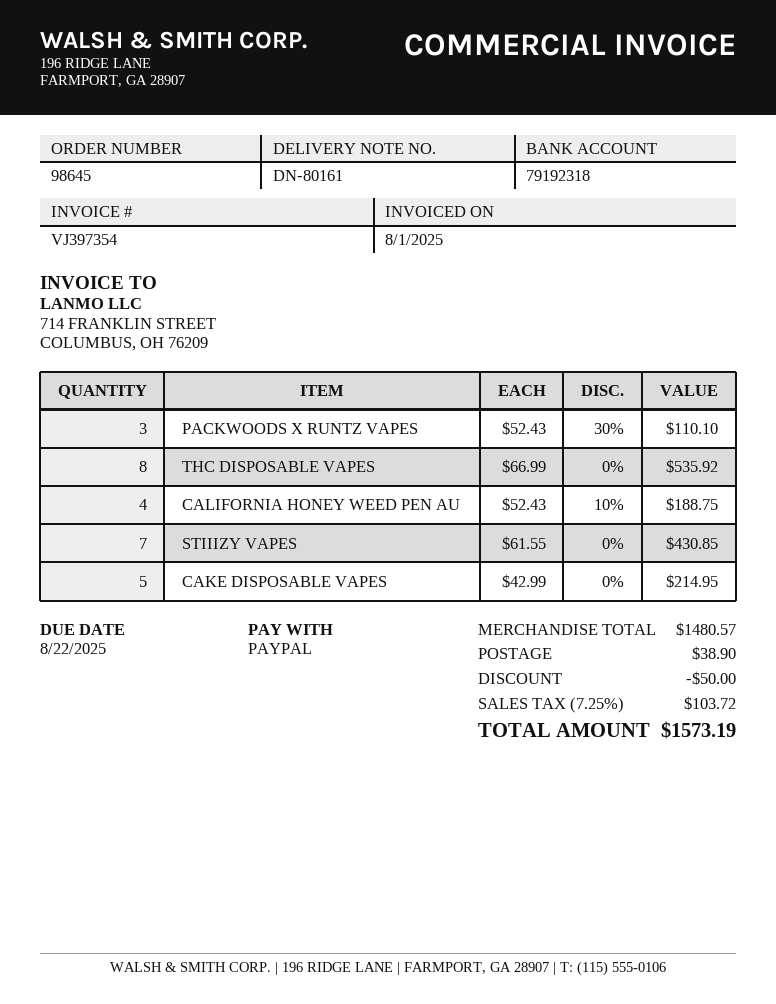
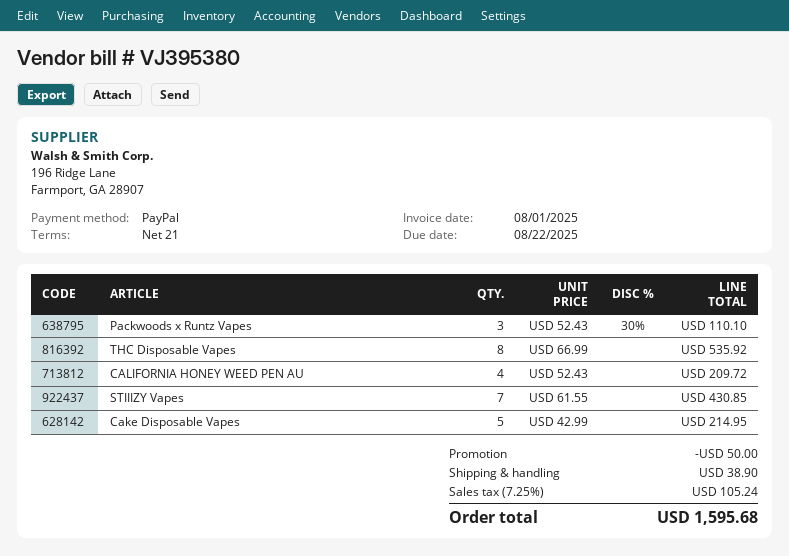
invoice number: VJ397354 -> VJ395380
CALIFORNIA HONEY WEED PEN AU: 4 x 52.43 - 10% = 188.75 -> 4 x 52.43 = 209.72
tax: 7.25% = 103.72 -> 7.25% = 105.24
total: 1573.19 -> 1595.68

